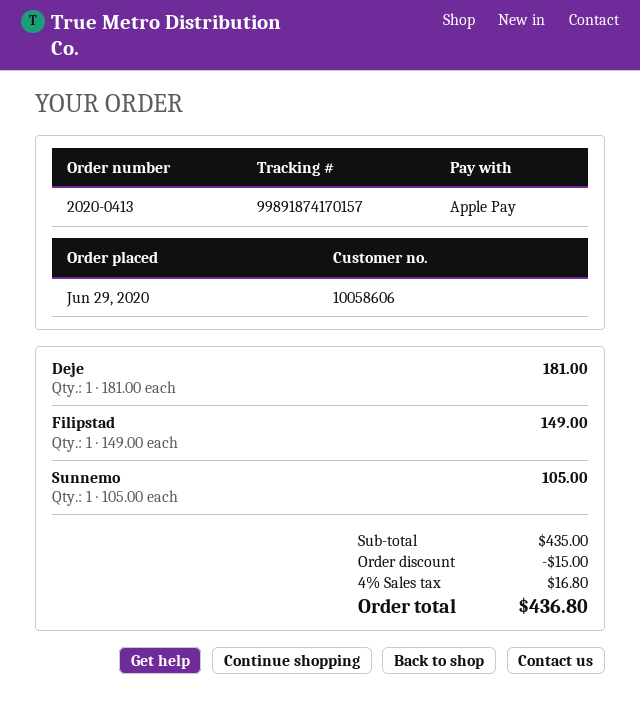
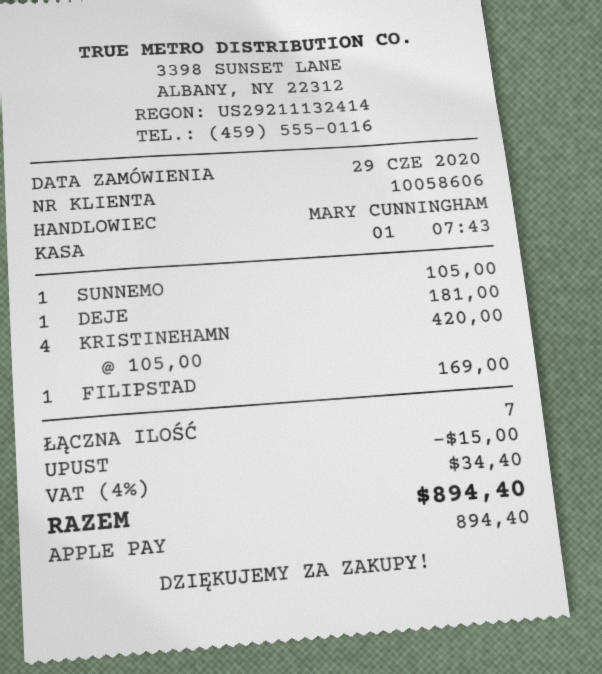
Filipstad: 1 x 149.00 = 149.00 -> 1 x 169.00 = 169.00
KRISTINEHAMN: none -> 4 x 105.00 = 420.00
tax: 4% = 16.80 -> 4% = 34.40
total: 436.80 -> 894.40

